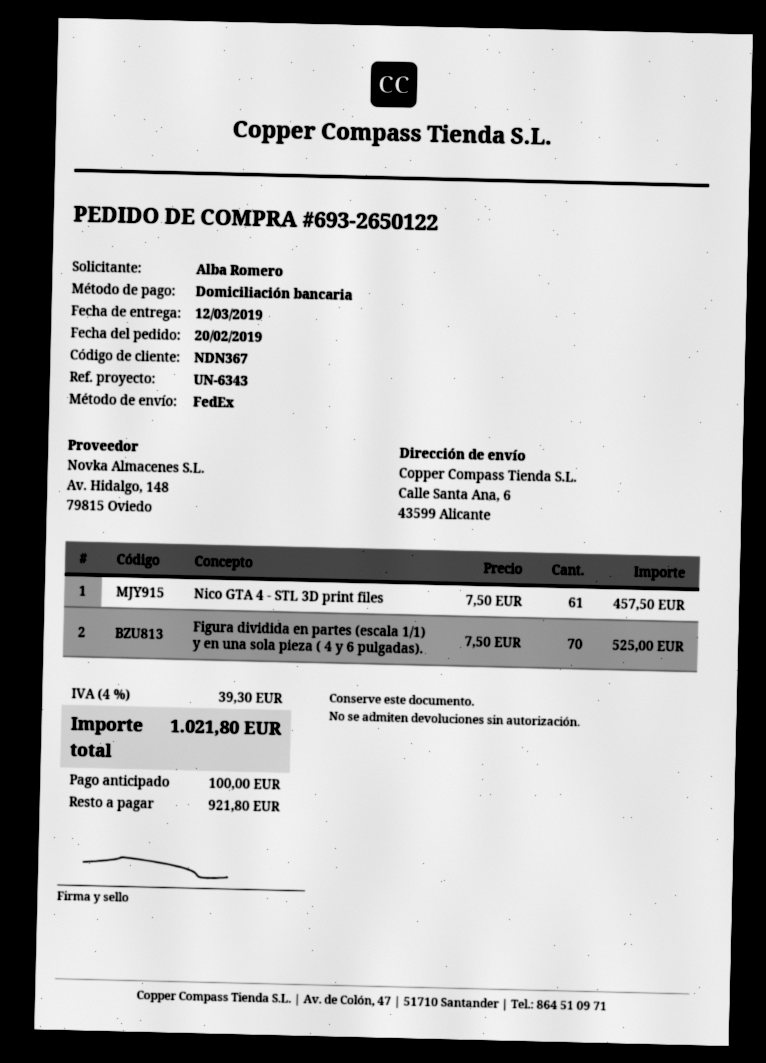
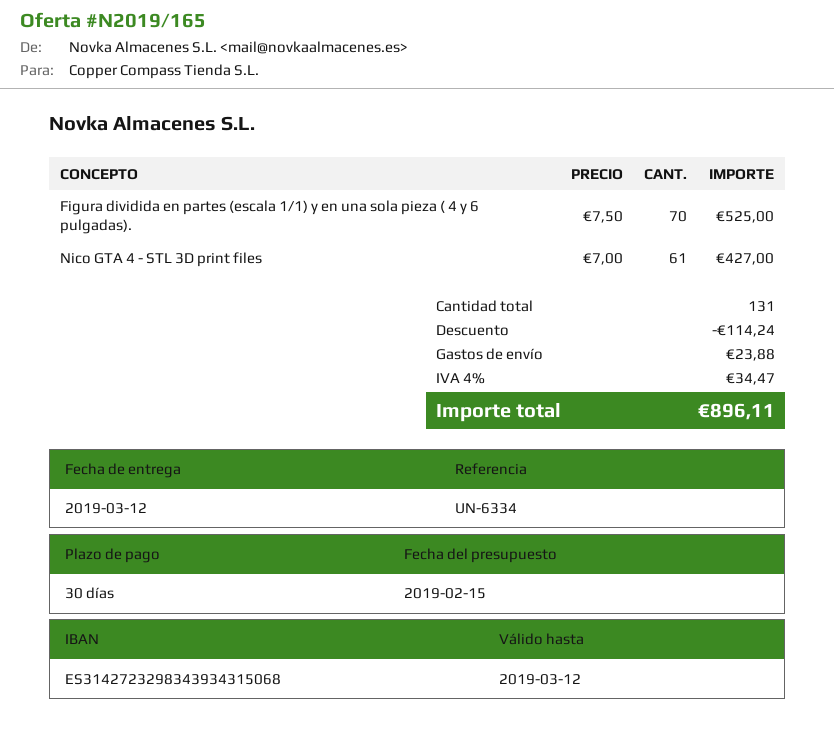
reference: UN-6343 -> UN-6334
Nico GTA 4 - STL 3D print files: 61 x 7.50 = 457.50 -> 61 x 7.00 = 427.00
discount: none -> 114.24
shipping: none -> 23.88
tax: 4% = 39.30 -> 4% = 34.47
total: 1021.80 -> 896.11

